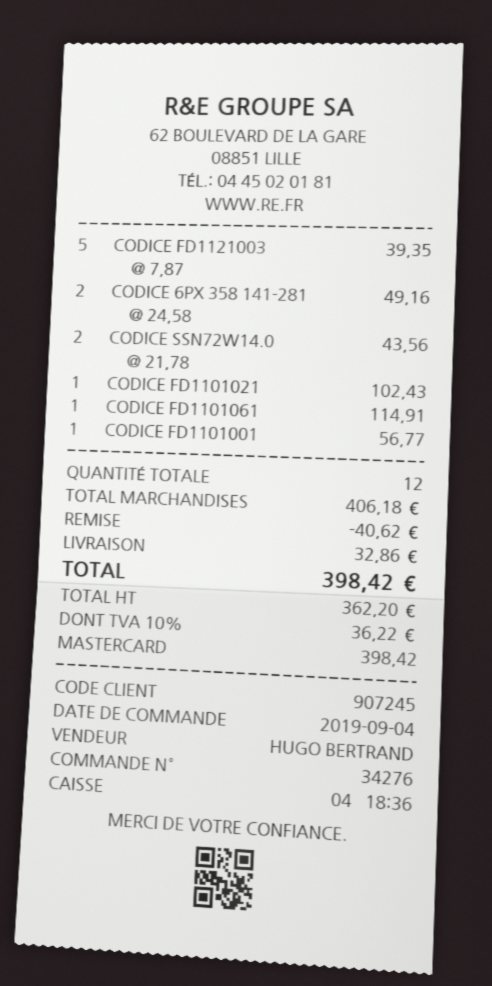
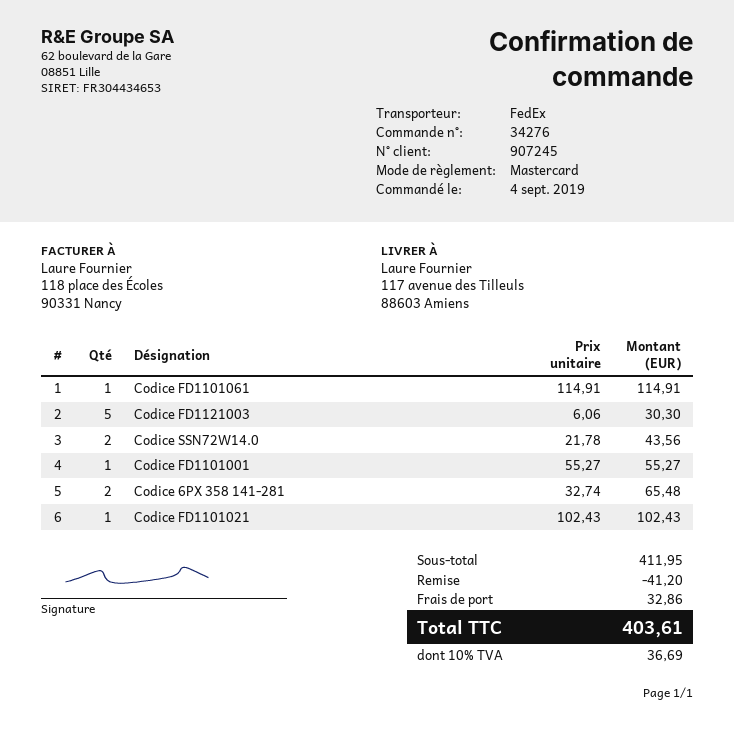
CODICE FD1121003: 5 x 7.87 = 39.35 -> 5 x 6.06 = 30.30
CODICE 6PX 358 141-281: 2 x 24.58 = 49.16 -> 2 x 32.74 = 65.48
CODICE FD1101001: 1 x 56.77 = 56.77 -> 1 x 55.27 = 55.27
subtotal: 406.18 -> 411.95
discount: 40.62 -> 41.20
tax: 10% = 36.22 -> 10% = 36.69
total: 398.42 -> 403.61

